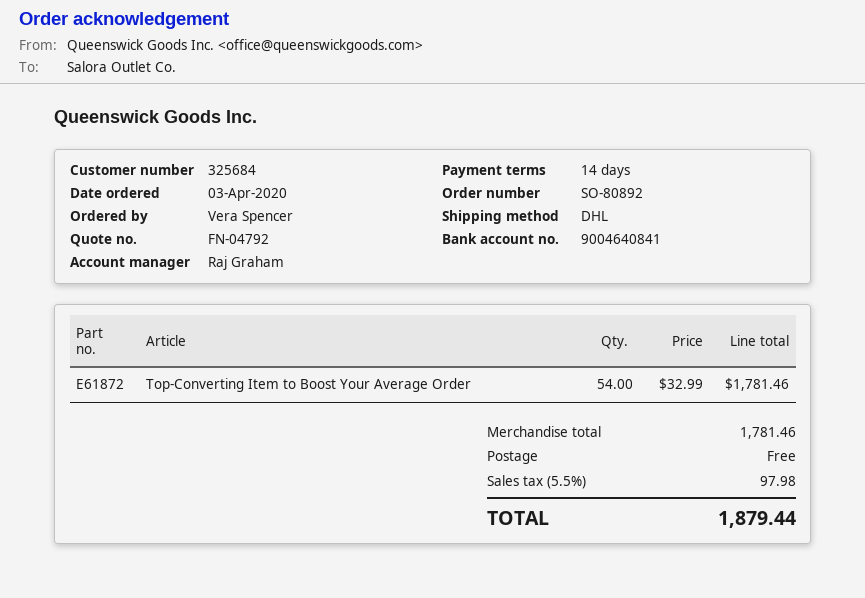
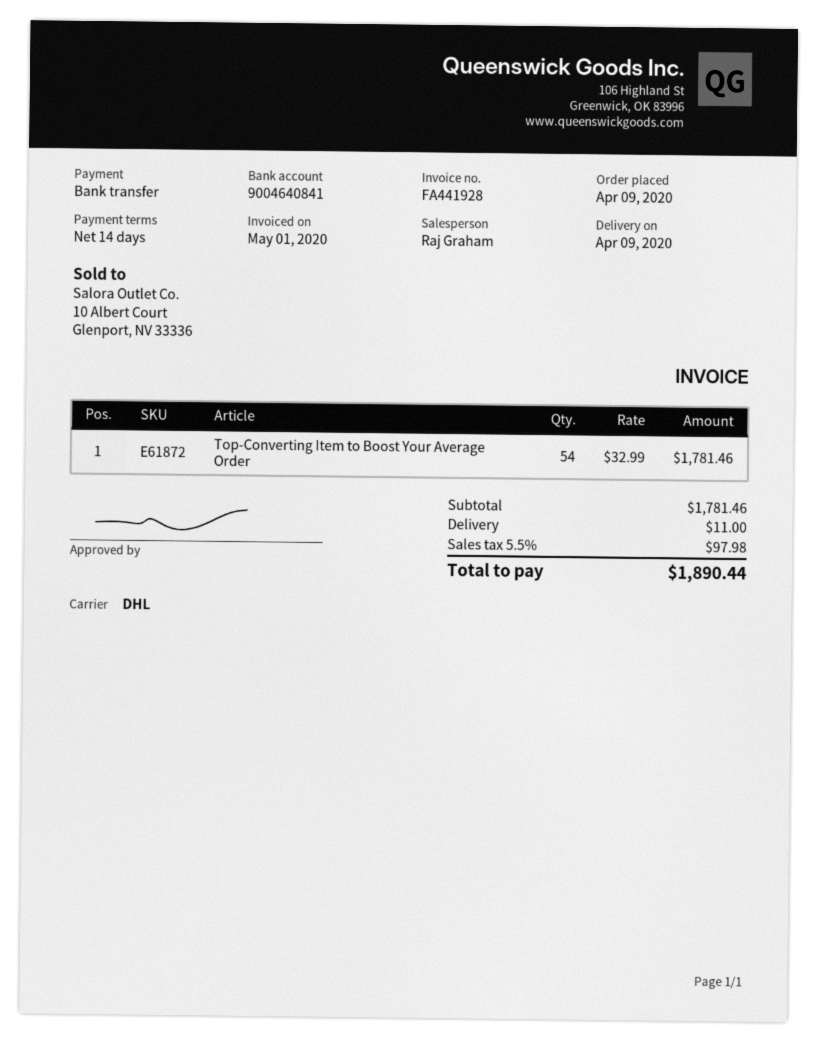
order date: 2020-04-03 -> 2020-04-09
shipping: 0.00 -> 11.00
total: 1879.44 -> 1890.44

